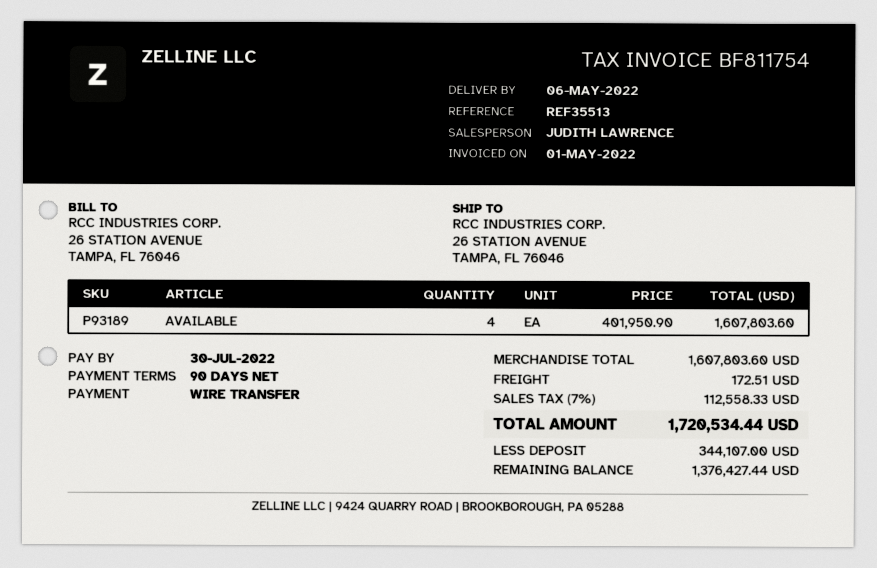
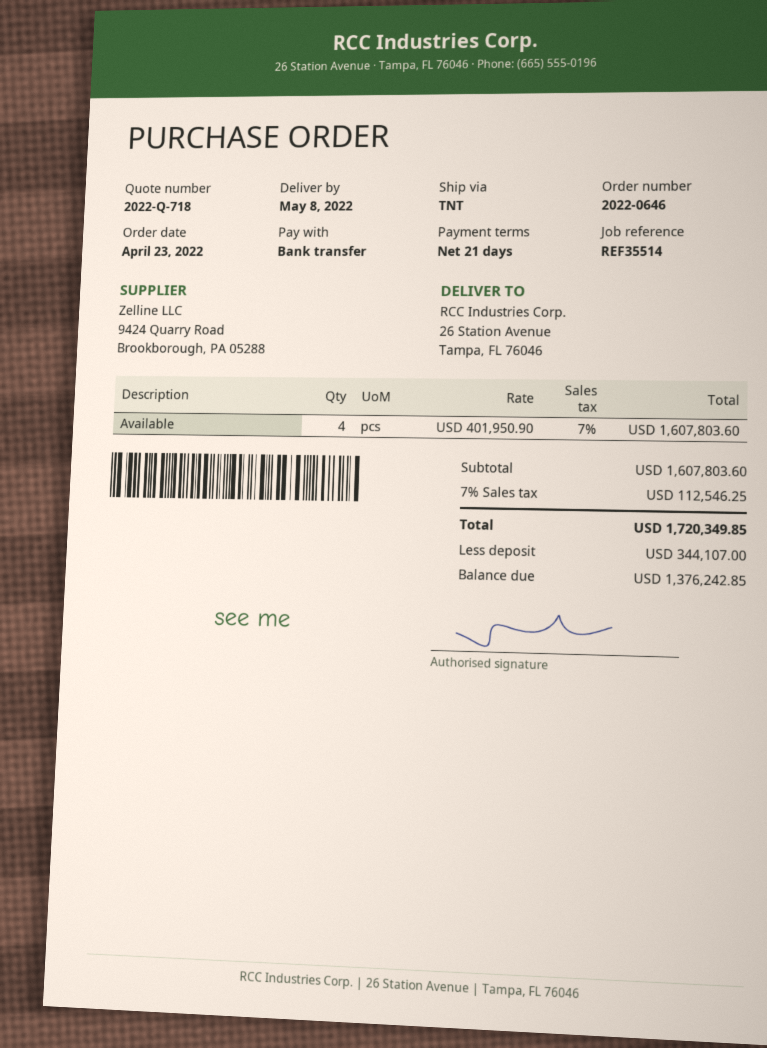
delivery date: 2022-05-06 -> 2022-05-08
payment terms: 90 days -> 21 days
reference: REF35513 -> REF35514
shipping: 172.51 -> none
tax: 7% = 112558.33 -> 7% = 112546.25
total: 1720534.44 -> 1720349.85
balance: 1376427.44 -> 1376242.85

